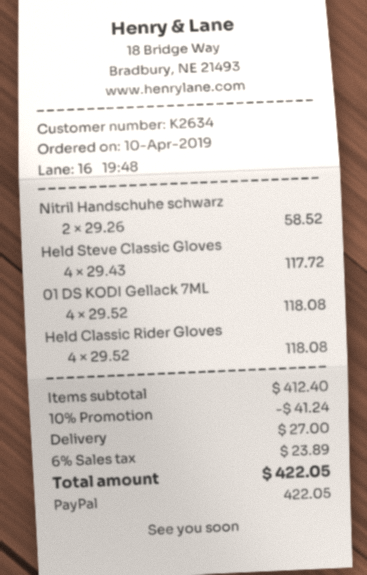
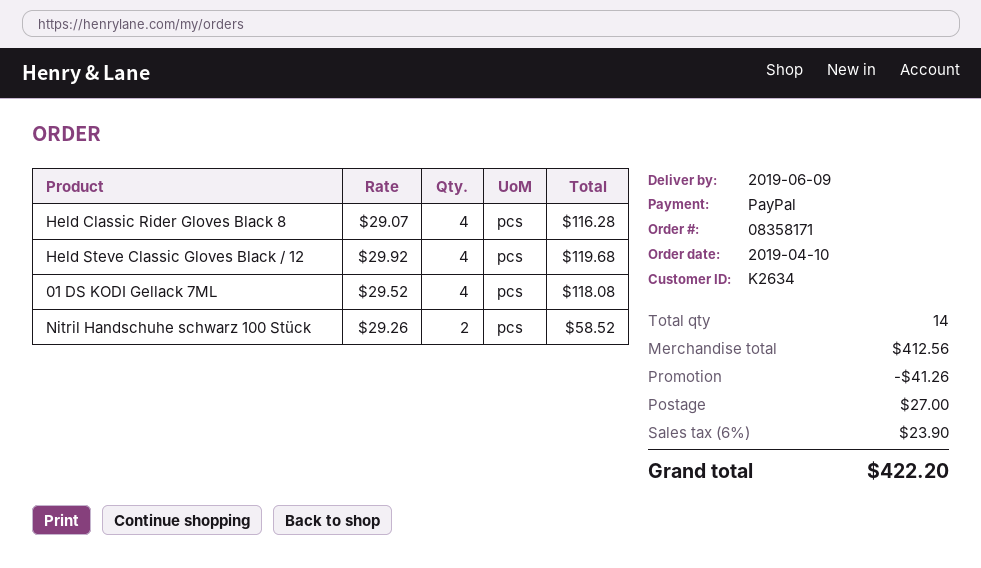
Held Steve Classic Gloves: 4 x 29.43 = 117.72 -> 4 x 29.92 = 119.68
Held Classic Rider Gloves: 4 x 29.52 = 118.08 -> 4 x 29.07 = 116.28
subtotal: 412.40 -> 412.56
discount: 41.24 -> 41.26
tax: 6% = 23.89 -> 6% = 23.90
total: 422.05 -> 422.20

